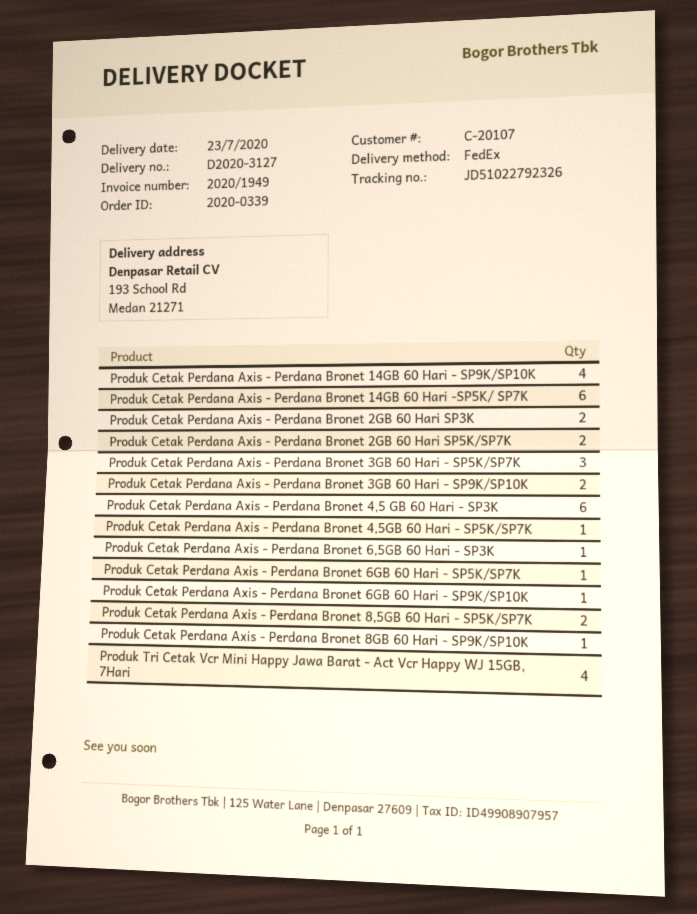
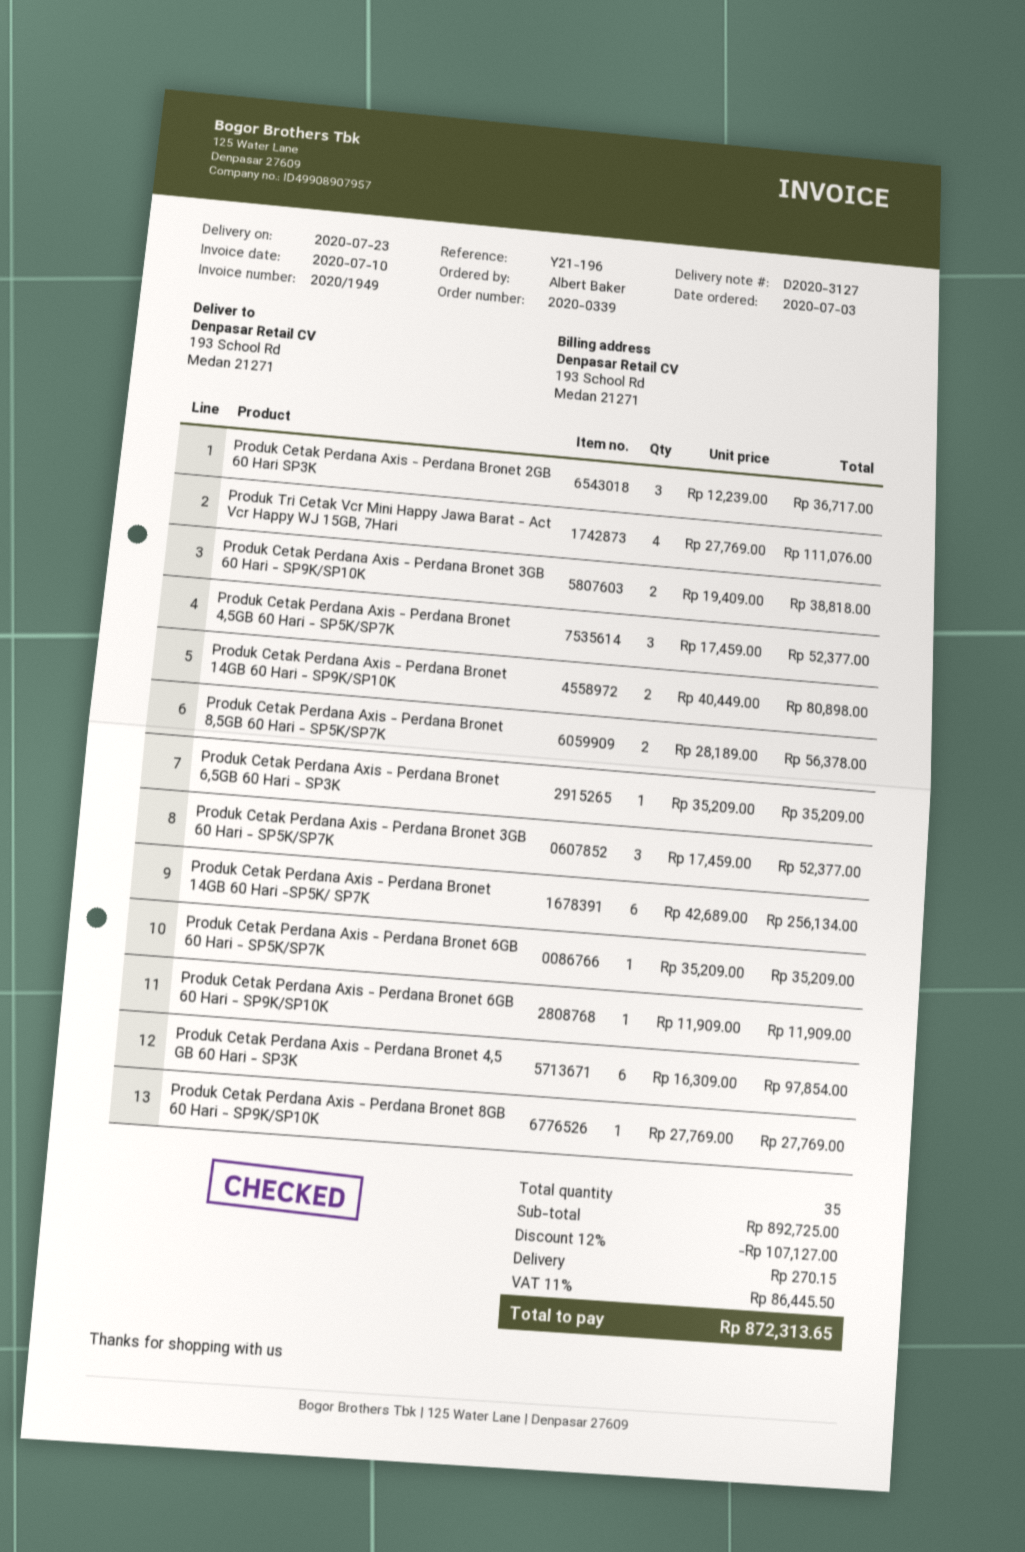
Produk Cetak Perdana Axis - Perdana Bronet 14GB 60 Hari - SP9K/SP10K: 4 -> 2
Produk Cetak Perdana Axis - Perdana Bronet 2GB 60 Hari SP3K: 2 -> 3
Produk Cetak Perdana Axis - Perdana Bronet 2GB 60 Hari SP5K/SP7K: 2 -> none
Produk Cetak Perdana Axis - Perdana Bronet 4,5GB 60 Hari - SP5K/SP7K: 1 -> 3

